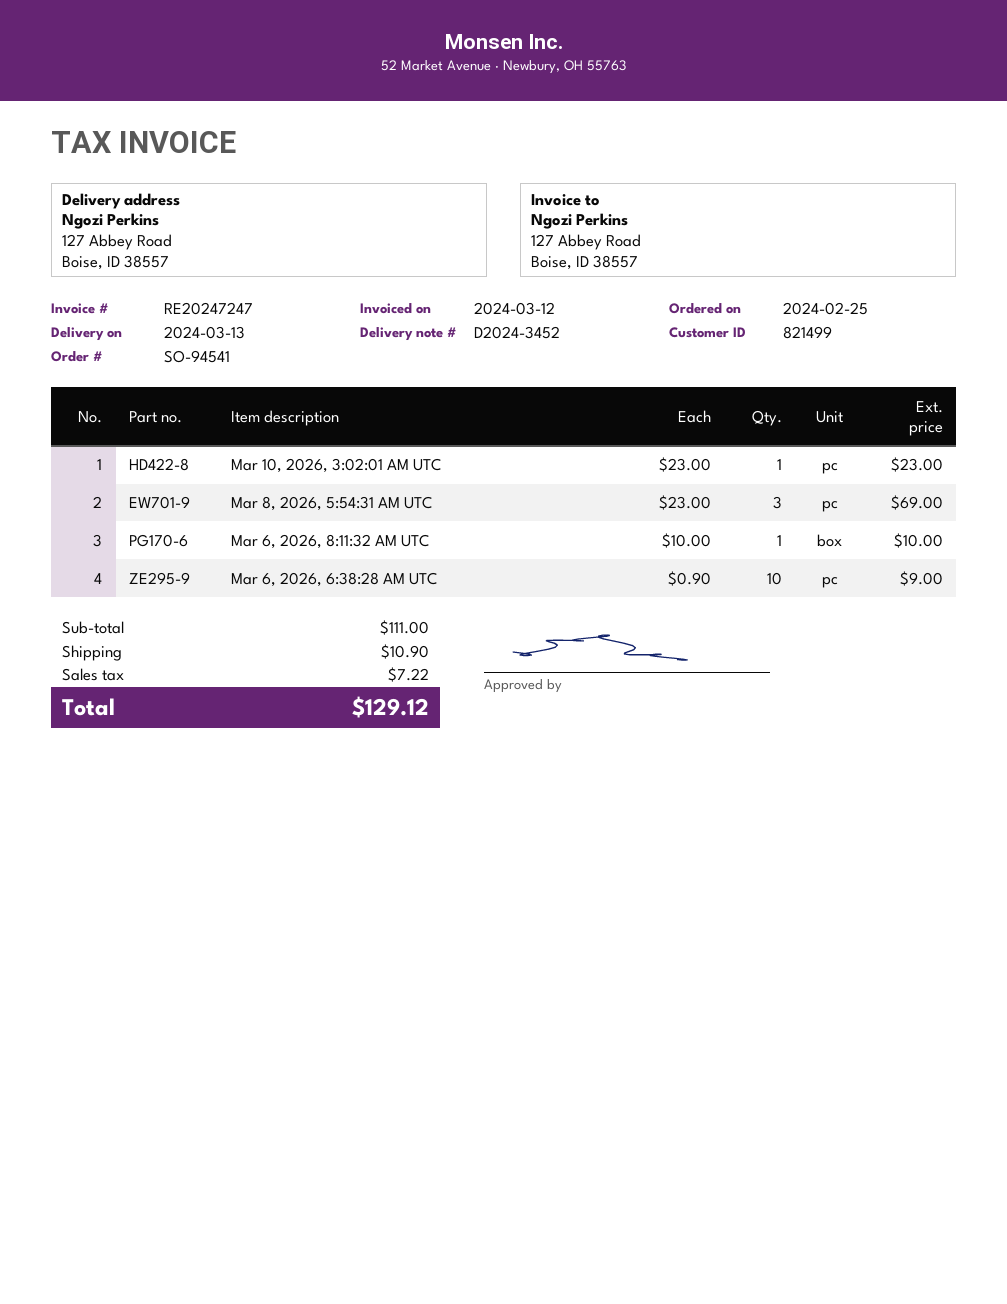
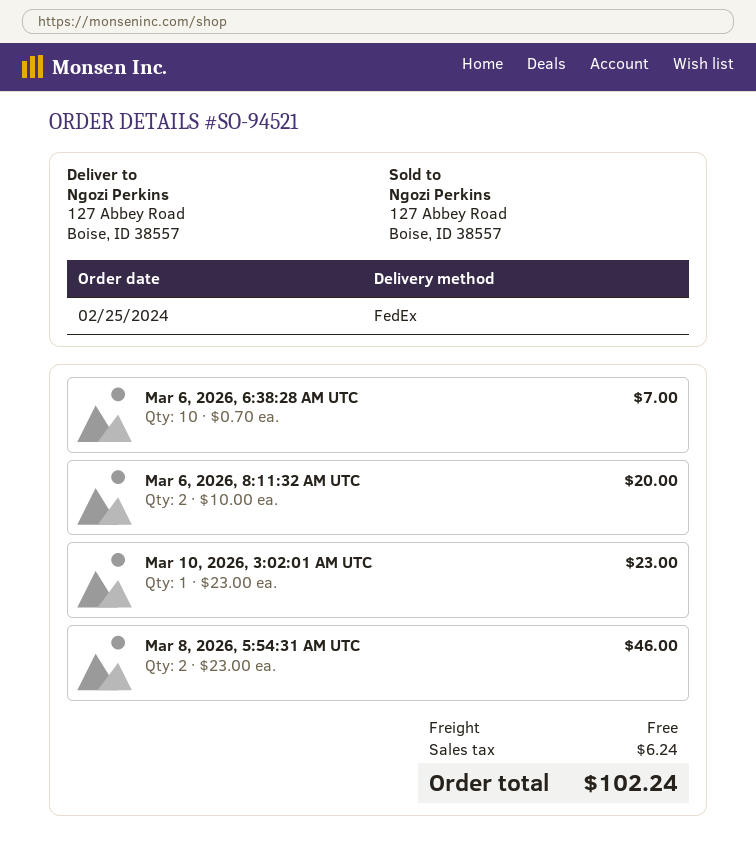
order number: SO-94541 -> SO-94521
Mar 8, 2026, 5:54:31 AM UTC: 3 x 23.00 = 69.00 -> 2 x 23.00 = 46.00
Mar 6, 2026, 8:11:32 AM UTC: 1 x 10.00 = 10.00 -> 2 x 10.00 = 20.00
Mar 6, 2026, 6:38:28 AM UTC: 10 x 0.90 = 9.00 -> 10 x 0.70 = 7.00
shipping: 10.90 -> 0.00
tax: 7.22 -> 6.24
total: 129.12 -> 102.24

